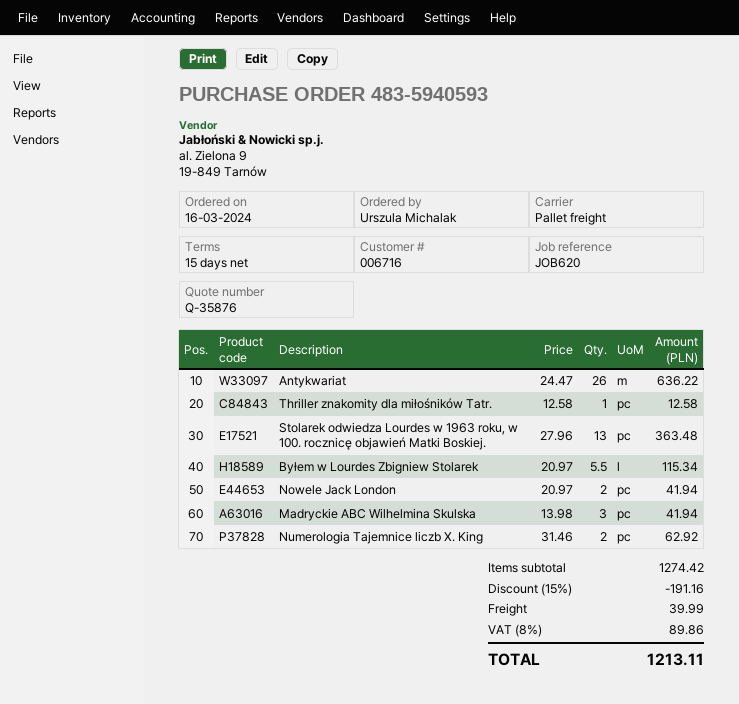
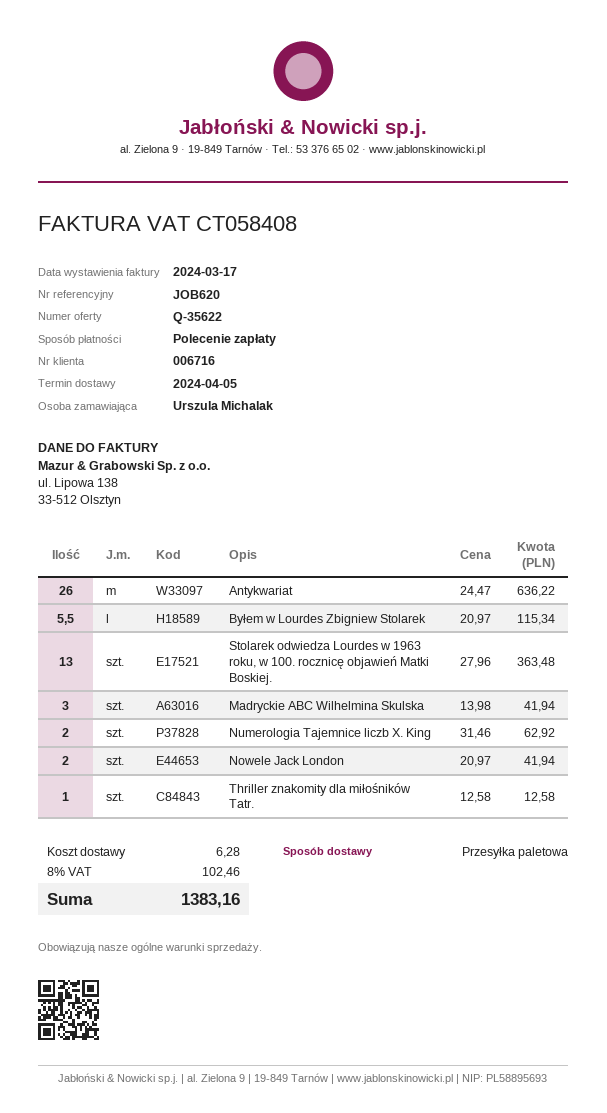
quote number: Q-35876 -> Q-35622
discount: 15% = 191.16 -> none
shipping: 39.99 -> 6.28
tax: 8% = 89.86 -> 8% = 102.46
total: 1213.11 -> 1383.16

